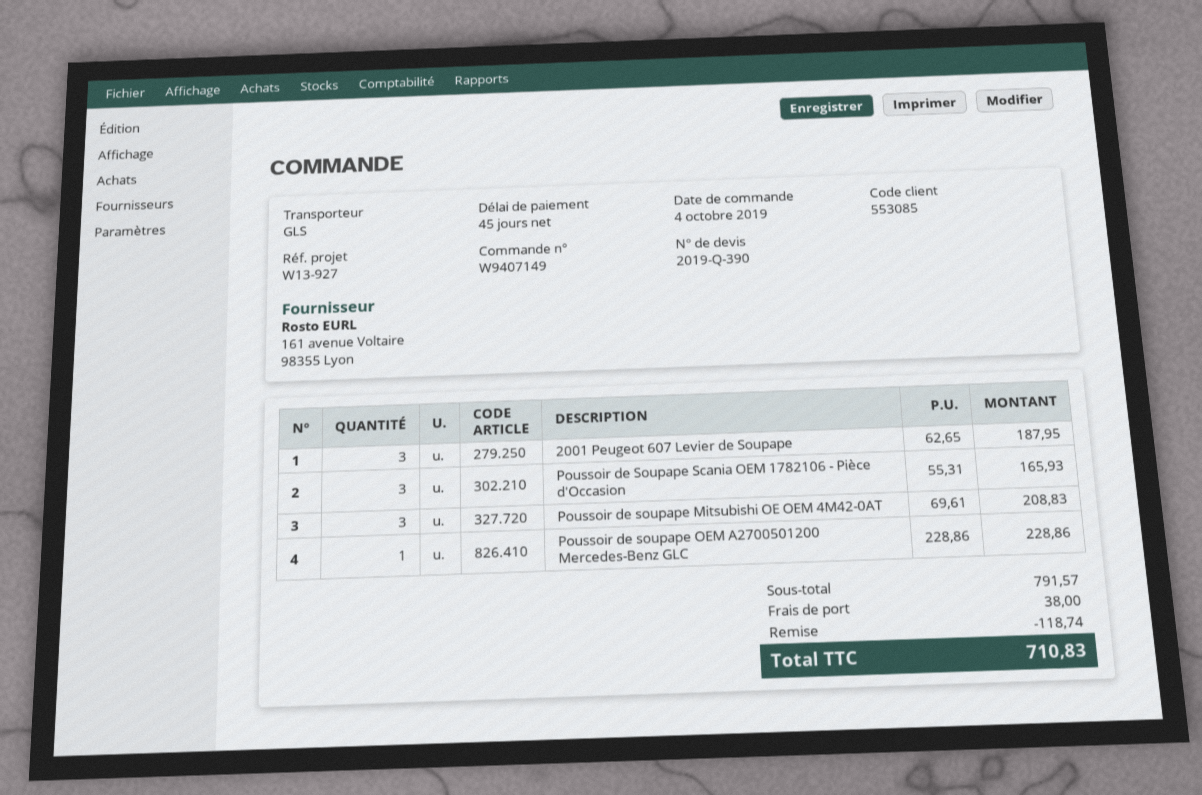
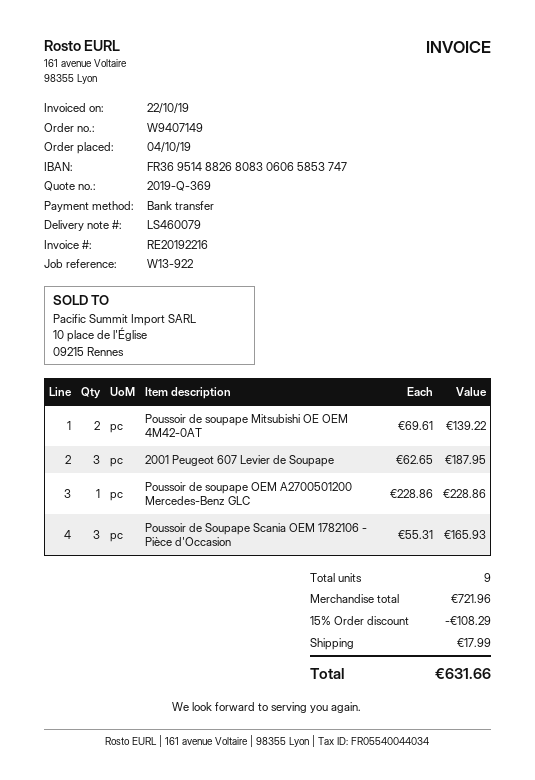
quote number: 2019-Q-390 -> 2019-Q-369
reference: W13-927 -> W13-922
Poussoir de soupape Mitsubishi OE OEM 4M42-0AT: 3 x 69.61 = 208.83 -> 2 x 69.61 = 139.22
subtotal: 791.57 -> 721.96
discount: 118.74 -> 108.29
shipping: 38.00 -> 17.99
total: 710.83 -> 631.66

